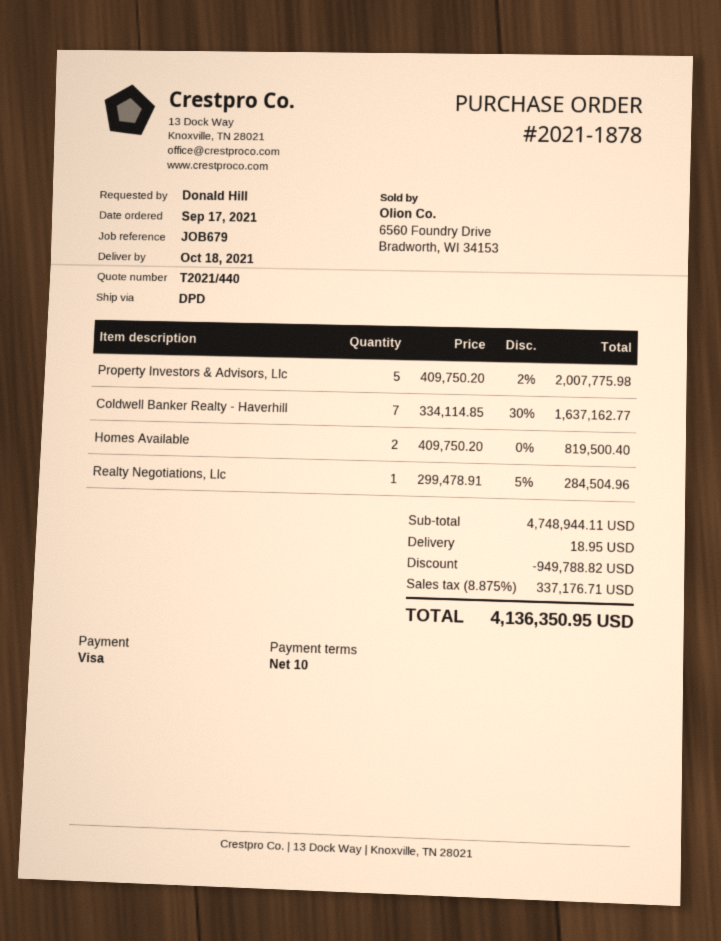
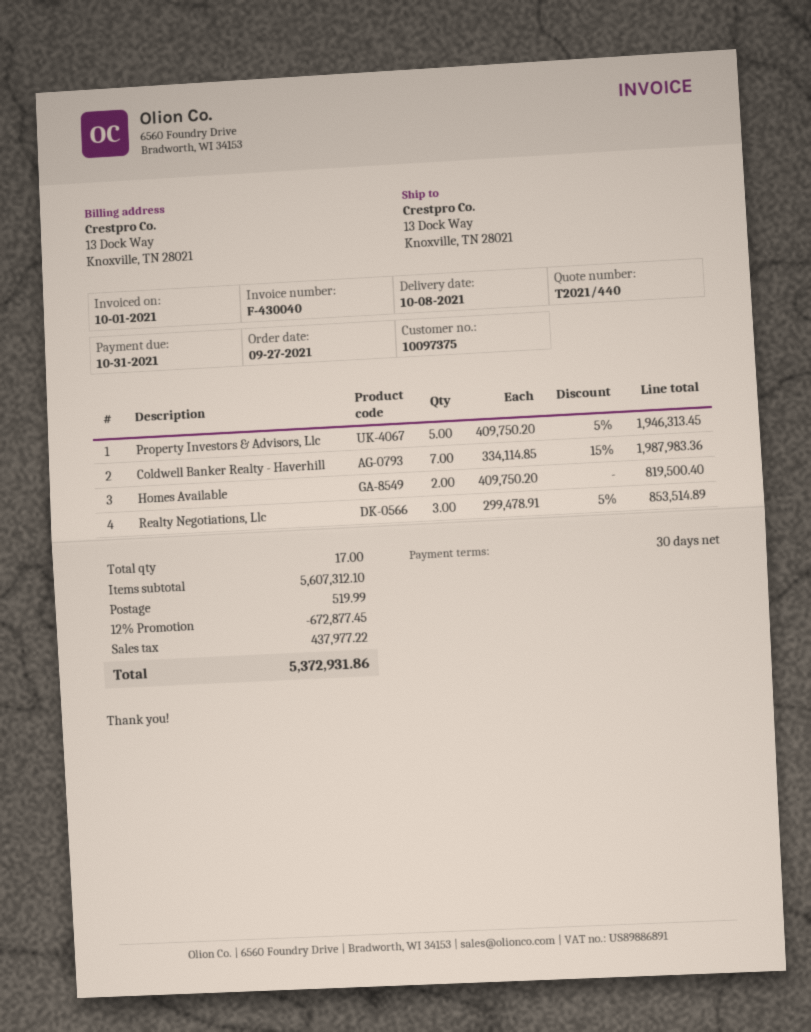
order date: 2021-09-17 -> 2021-09-27
delivery date: 2021-10-18 -> 2021-10-08
payment terms: 10 days -> 30 days
Property Investors & Advisors, Llc: 5 x 409750.20 - 2% = 2007775.98 -> 5 x 409750.20 - 5% = 1946313.45
Coldwell Banker Realty - Haverhill: 7 x 334114.85 - 30% = 1637162.77 -> 7 x 334114.85 - 15% = 1987983.36
Realty Negotiations, Llc: 1 x 299478.91 - 5% = 284504.96 -> 3 x 299478.91 - 5% = 853514.89
subtotal: 4748944.11 -> 5607312.10
discount: 949788.82 -> 672877.45
shipping: 18.95 -> 519.99
tax: 337176.71 -> 437977.22
total: 4136350.95 -> 5372931.86

